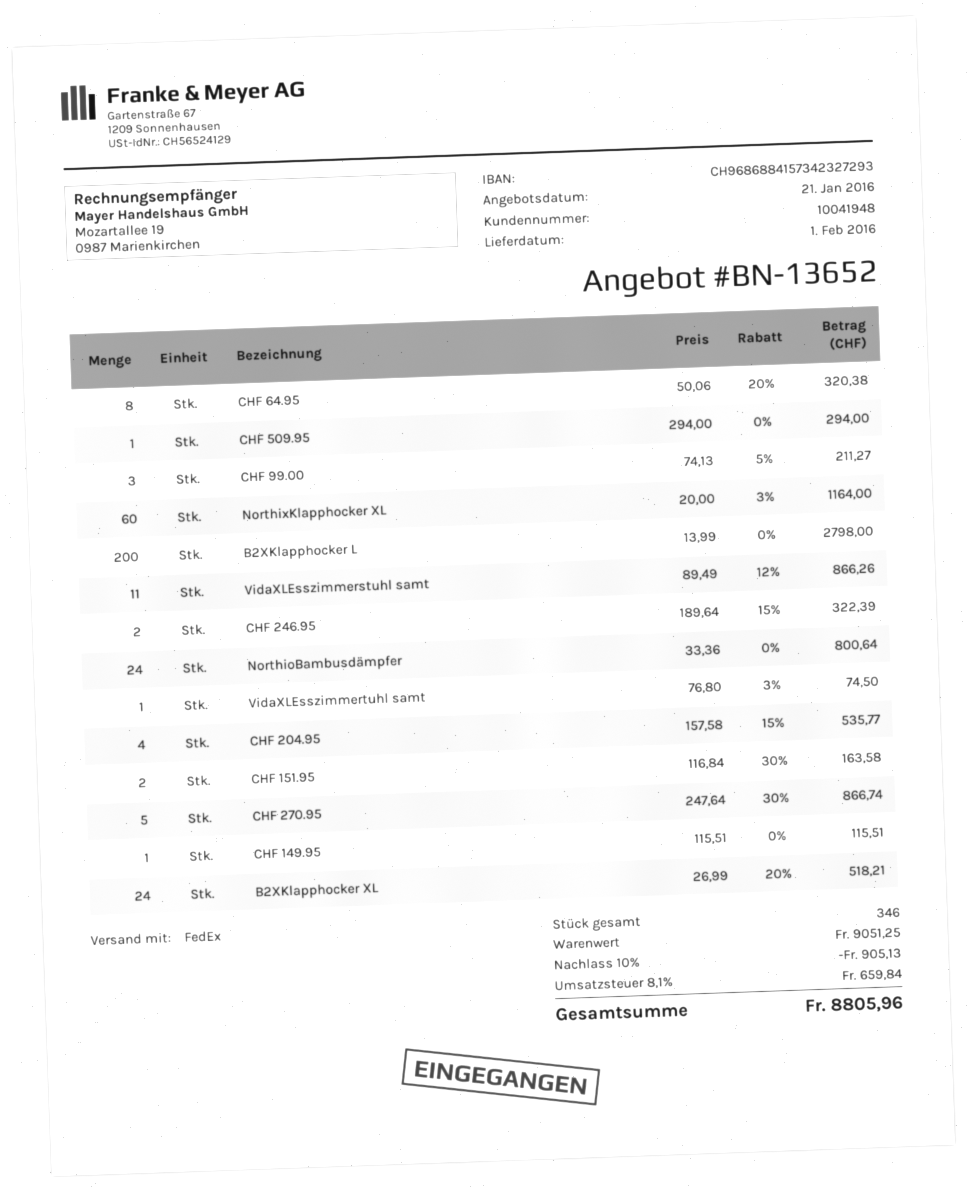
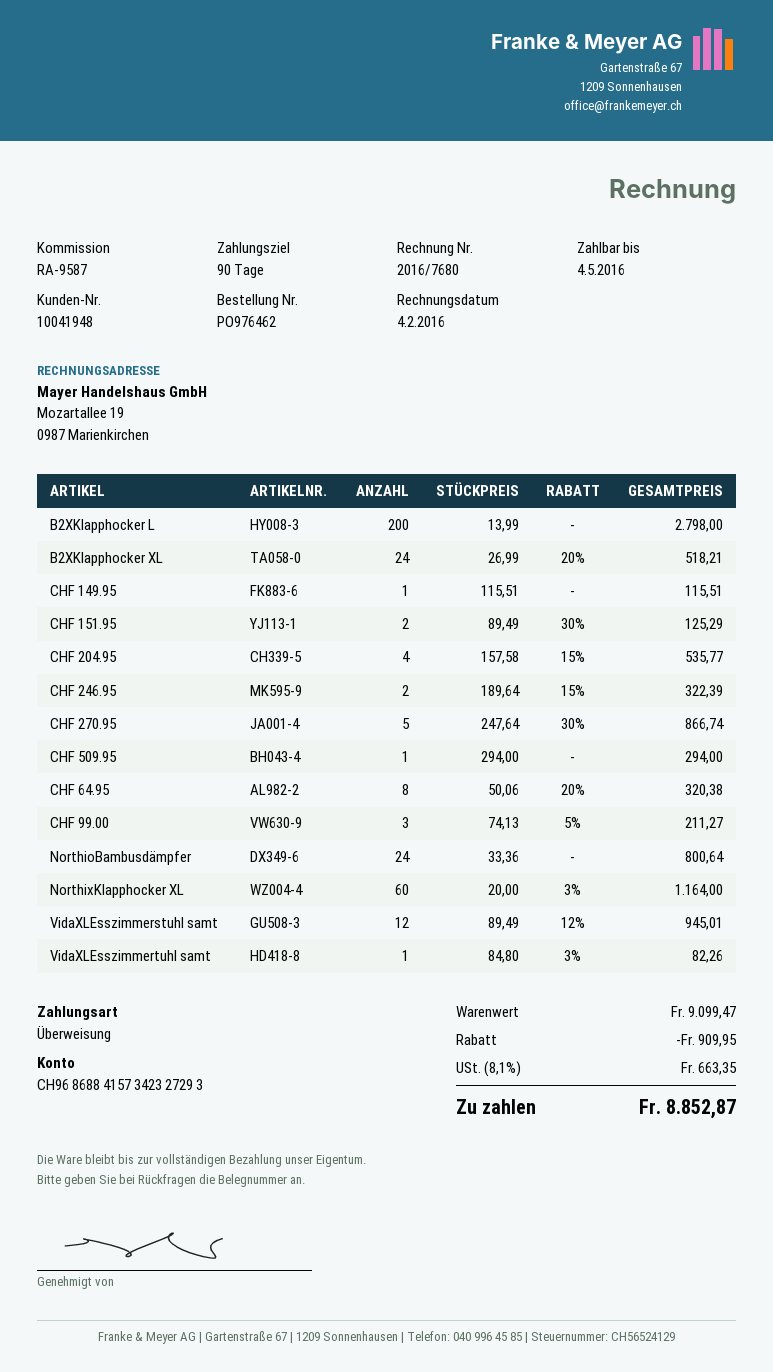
VidaXLEsszimmerstuhl samt: 11 x 89.49 - 12% = 866.26 -> 12 x 89.49 - 12% = 945.01
VidaXLEsszimmertuhl samt: 1 x 76.80 - 3% = 74.50 -> 1 x 84.80 - 3% = 82.26
CHF 151.95: 2 x 116.84 - 30% = 163.58 -> 2 x 89.49 - 30% = 125.29
subtotal: 9051.25 -> 9099.47
discount: 905.13 -> 909.95
tax: 8.1% = 659.84 -> 8.1% = 663.35
total: 8805.96 -> 8852.87

